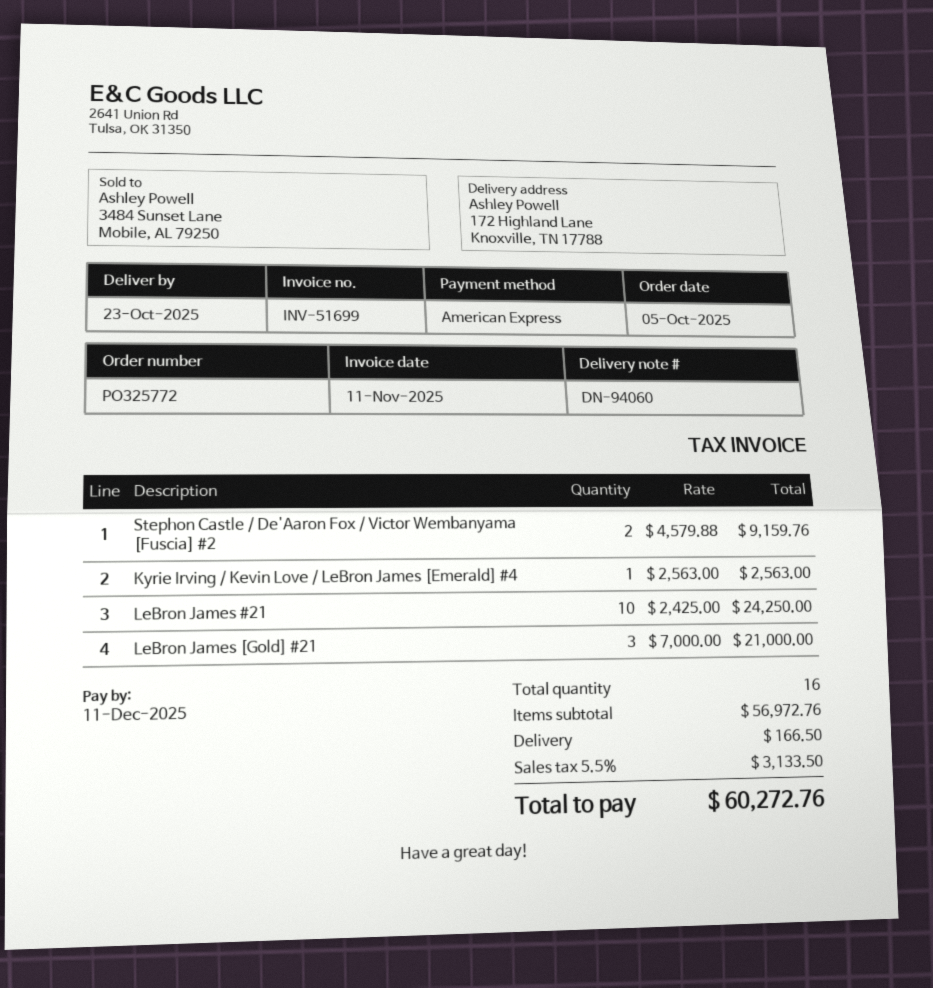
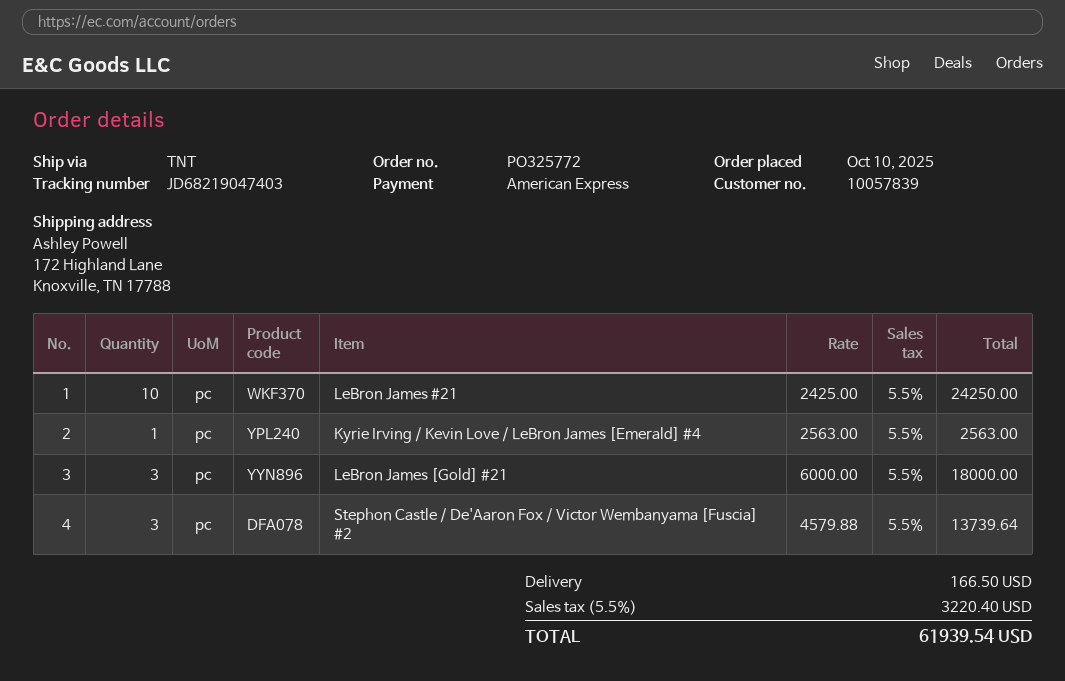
order date: 2025-10-05 -> 2025-10-10
Stephon Castle / De'Aaron Fox / Victor Wembanyama [Fuscia] #2: 2 x 4579.88 = 9159.76 -> 3 x 4579.88 = 13739.64
LeBron James [Gold] #21: 3 x 7000.00 = 21000.00 -> 3 x 6000.00 = 18000.00
tax: 5.5% = 3133.50 -> 5.5% = 3220.40
total: 60272.76 -> 61939.54

